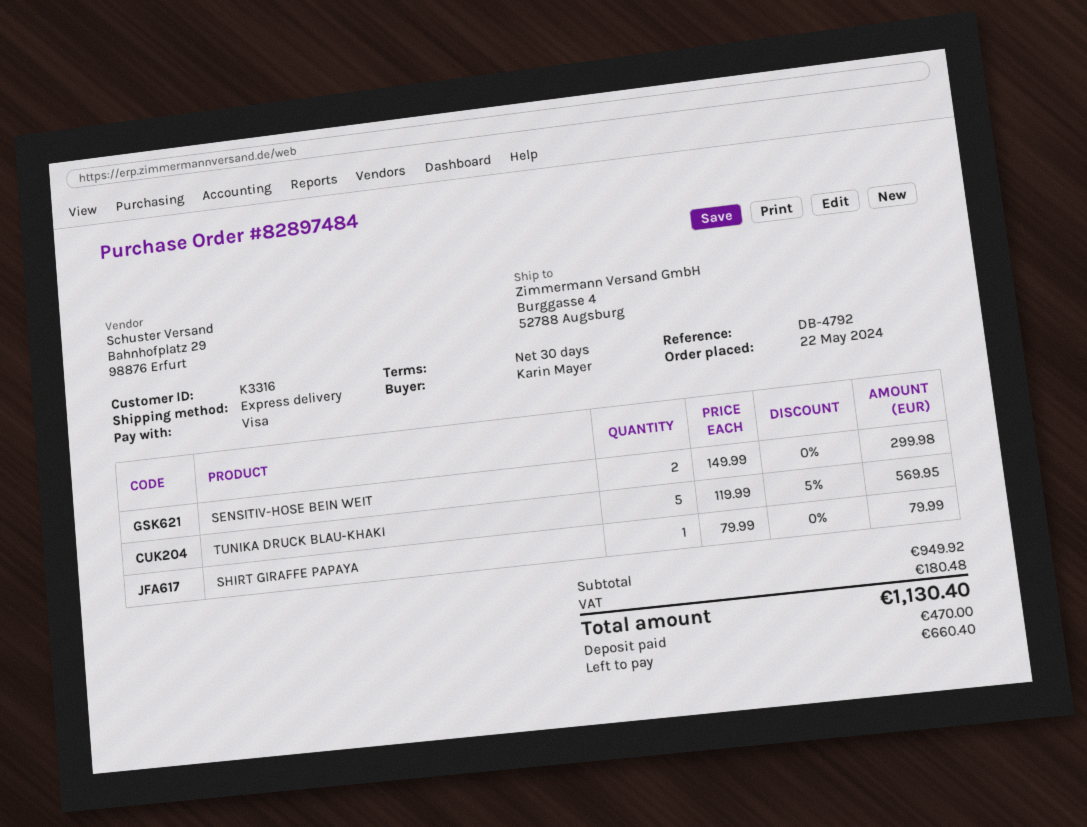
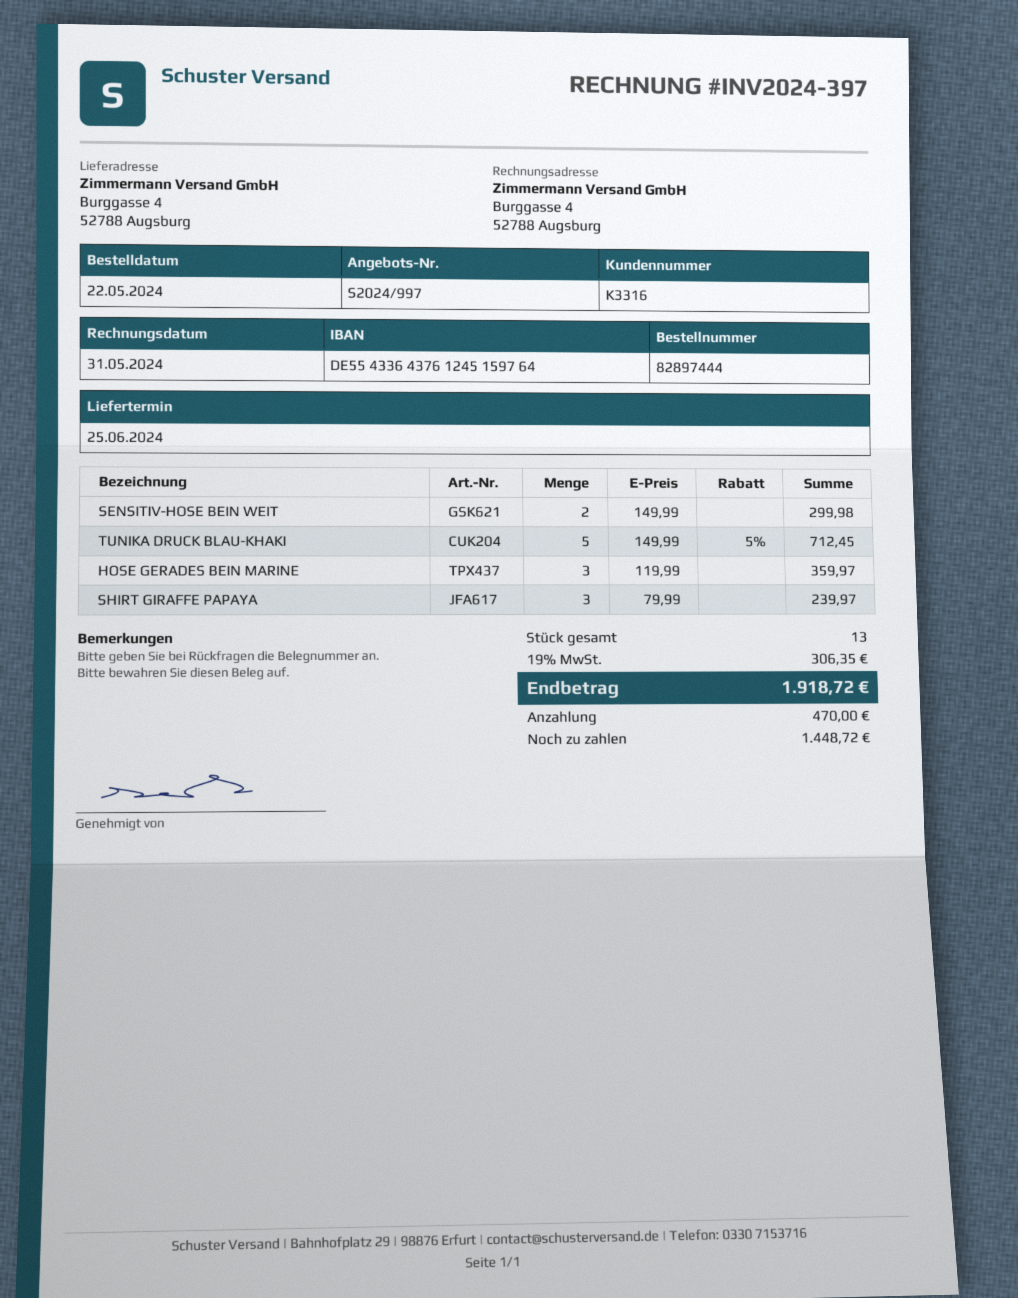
order number: 82897484 -> 82897444
TUNIKA DRUCK BLAU-KHAKI: 5 x 119.99 - 5% = 569.95 -> 5 x 149.99 - 5% = 712.45
SHIRT GIRAFFE PAPAYA: 1 x 79.99 = 79.99 -> 3 x 79.99 = 239.97
HOSE GERADES BEIN MARINE: none -> 3 x 119.99 = 359.97
tax: 180.48 -> 306.35
total: 1130.40 -> 1918.72
balance: 660.40 -> 1448.72

